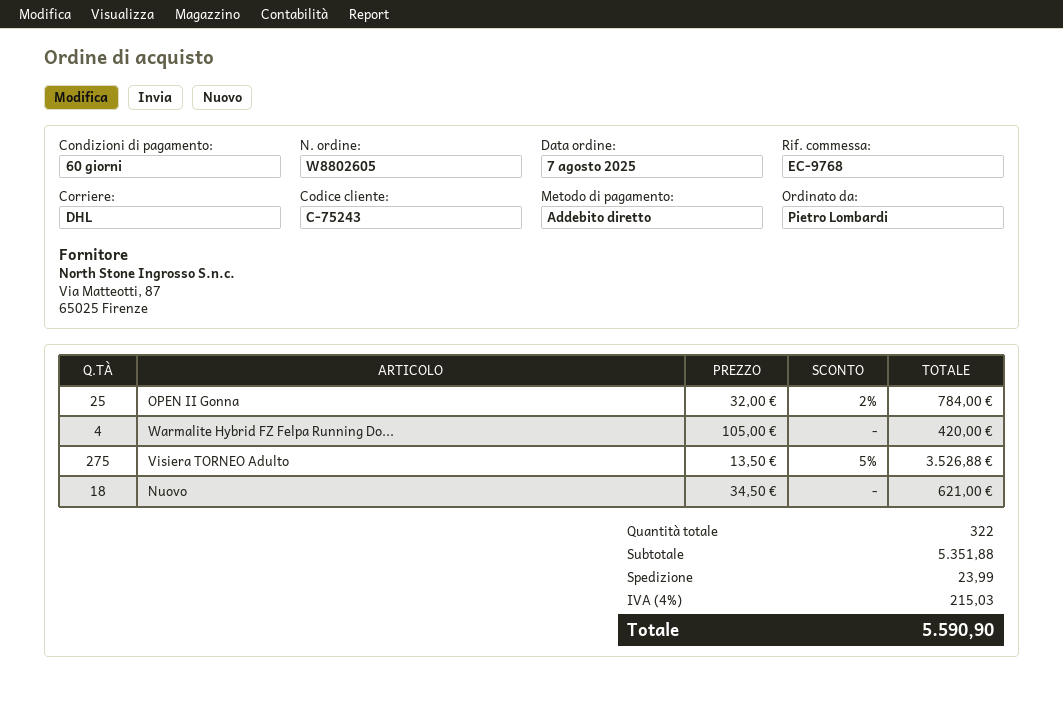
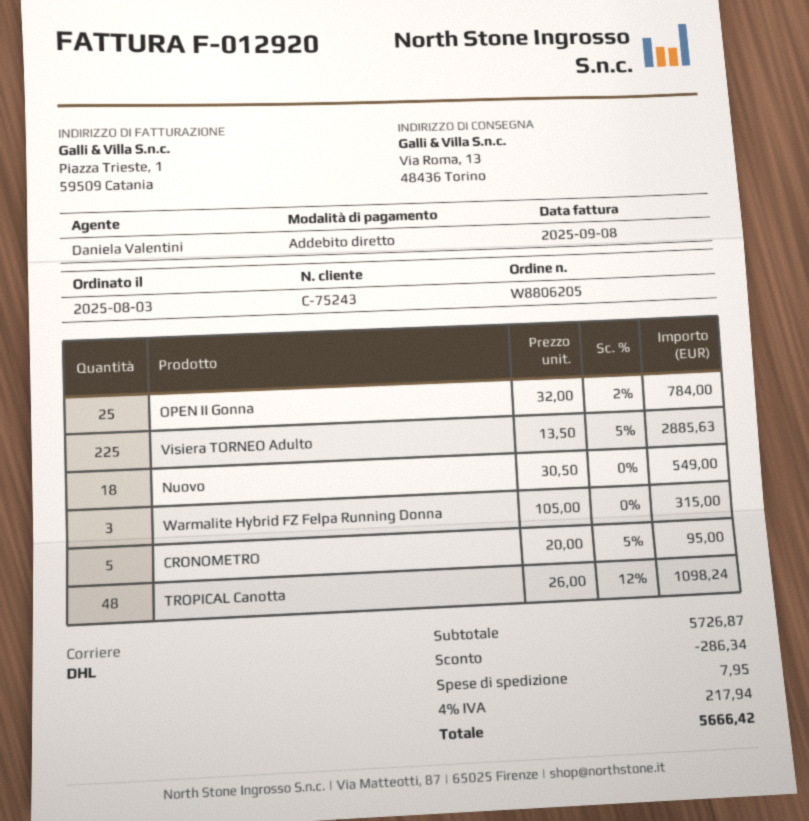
order number: W8802605 -> W8806205
order date: 2025-08-07 -> 2025-08-03
Warmalite Hybrid FZ Felpa Running Do...: 4 x 105.00 = 420.00 -> 3 x 105.00 = 315.00
Visiera TORNEO Adulto: 275 x 13.50 - 5% = 3526.88 -> 225 x 13.50 - 5% = 2885.63
Nuovo: 18 x 34.50 = 621.00 -> 18 x 30.50 = 549.00
CRONOMETRO: none -> 5 x 20.00 - 5% = 95.00
TROPICAL Canotta: none -> 48 x 26.00 - 12% = 1098.24
subtotal: 5351.88 -> 5726.87
discount: none -> 286.34
shipping: 23.99 -> 7.95
tax: 4% = 215.03 -> 4% = 217.94
total: 5590.90 -> 5666.42

